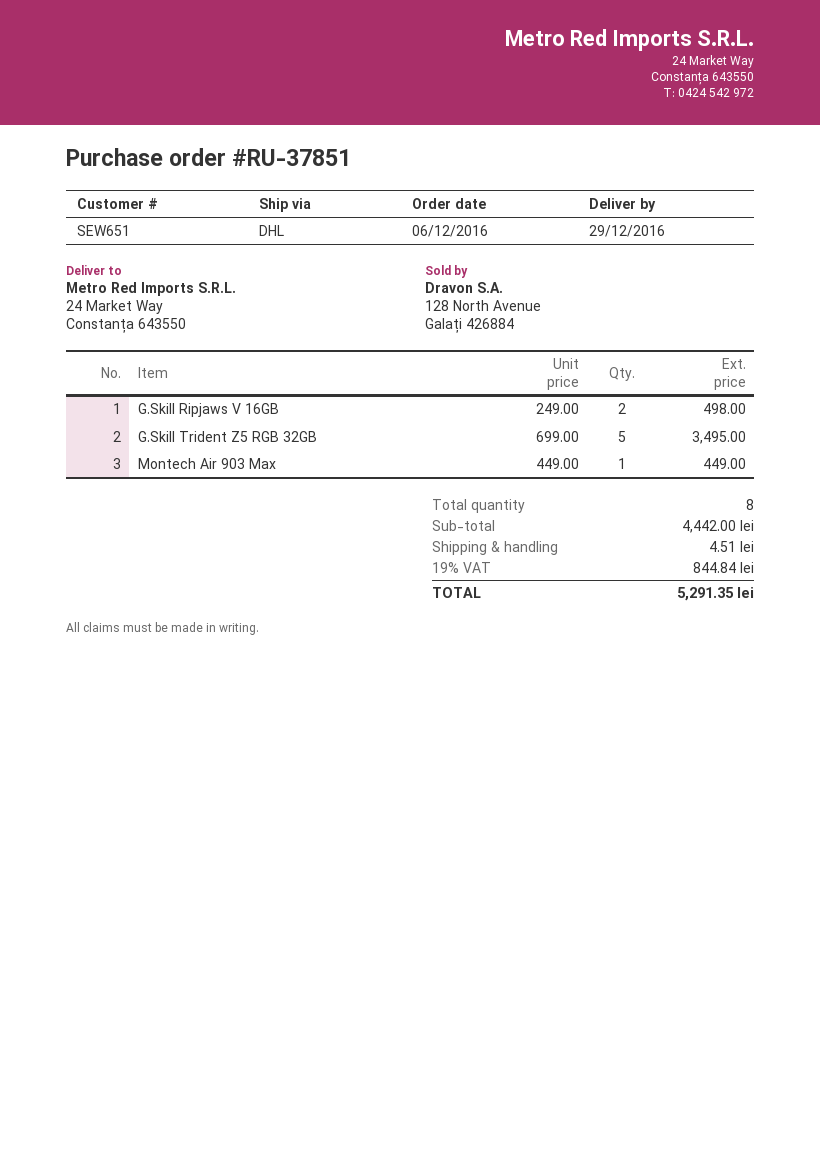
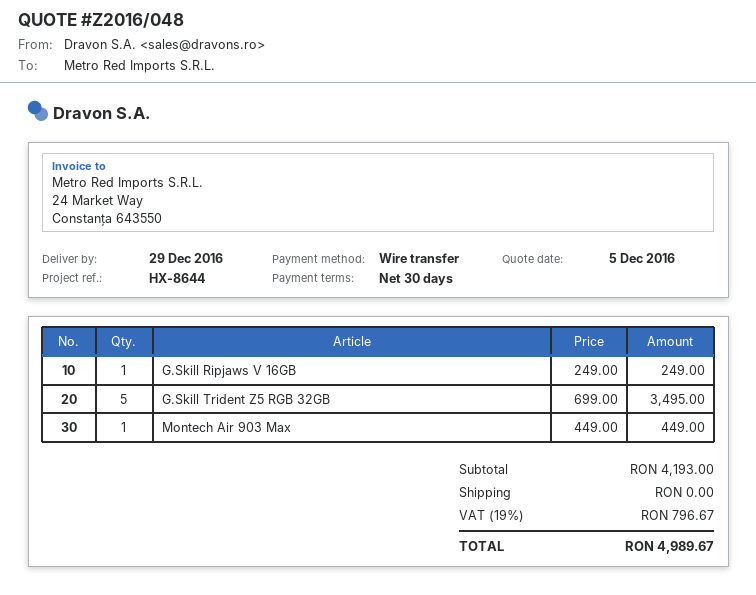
G.Skill Ripjaws V 16GB: 2 x 249.00 = 498.00 -> 1 x 249.00 = 249.00
subtotal: 4442.00 -> 4193.00
shipping: 4.51 -> 0.00
tax: 19% = 844.84 -> 19% = 796.67
total: 5291.35 -> 4989.67

